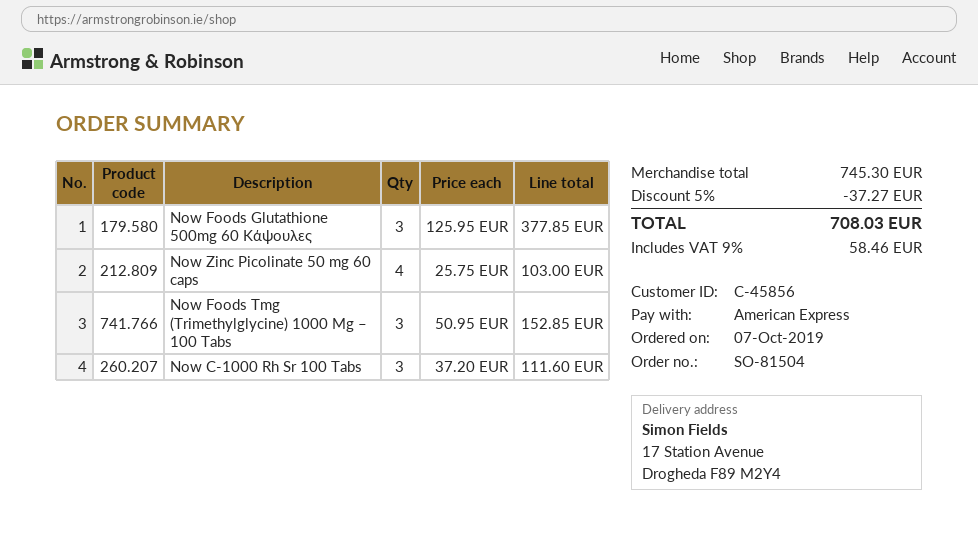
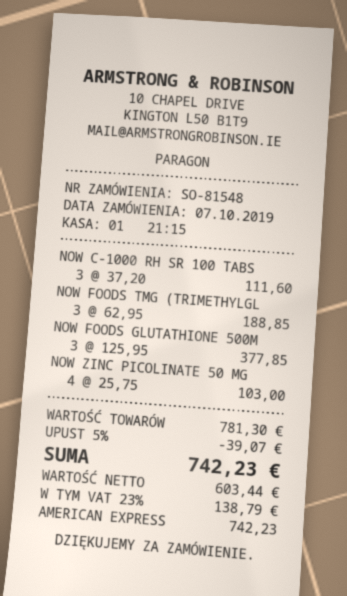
order number: SO-81504 -> SO-81548
Now Foods Tmg (Trimethylglycine) 1000 Mg – 100 Tabs: 3 x 50.95 = 152.85 -> 3 x 62.95 = 188.85
subtotal: 745.30 -> 781.30
discount: 5% = 37.27 -> 5% = 39.07
tax: 9% = 58.46 -> 23% = 138.79
total: 708.03 -> 742.23

